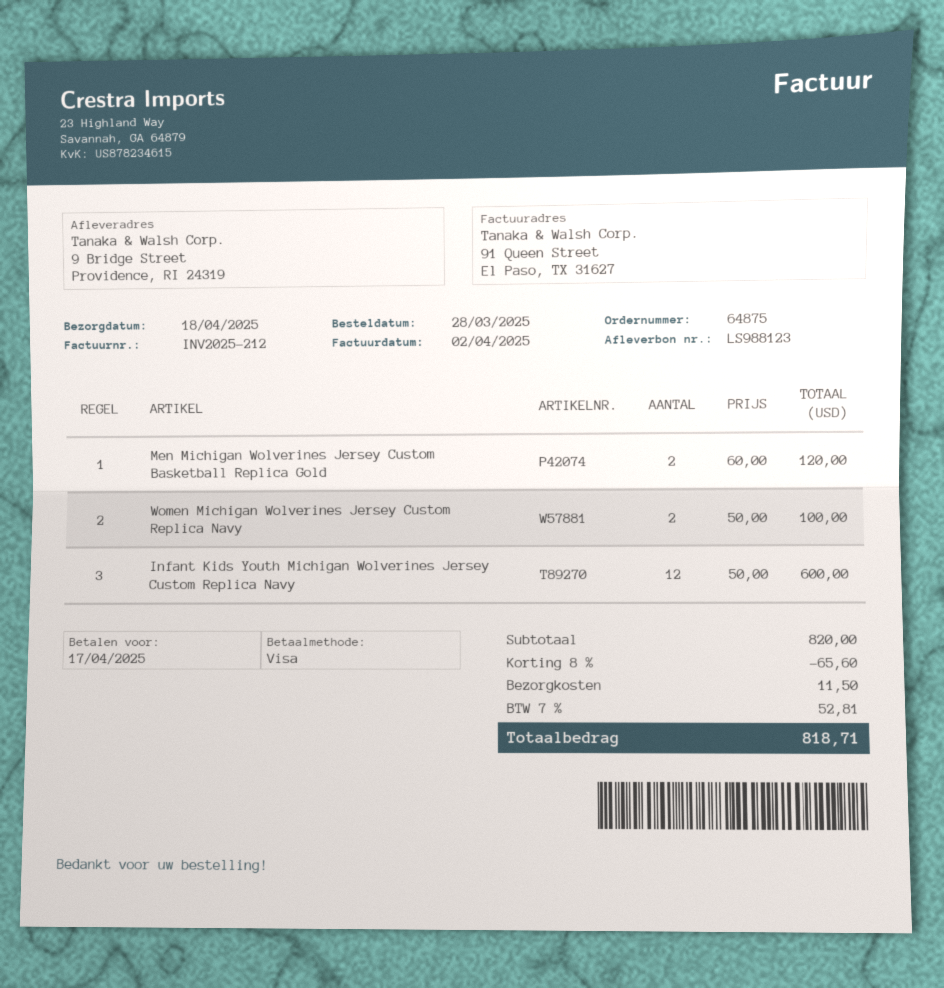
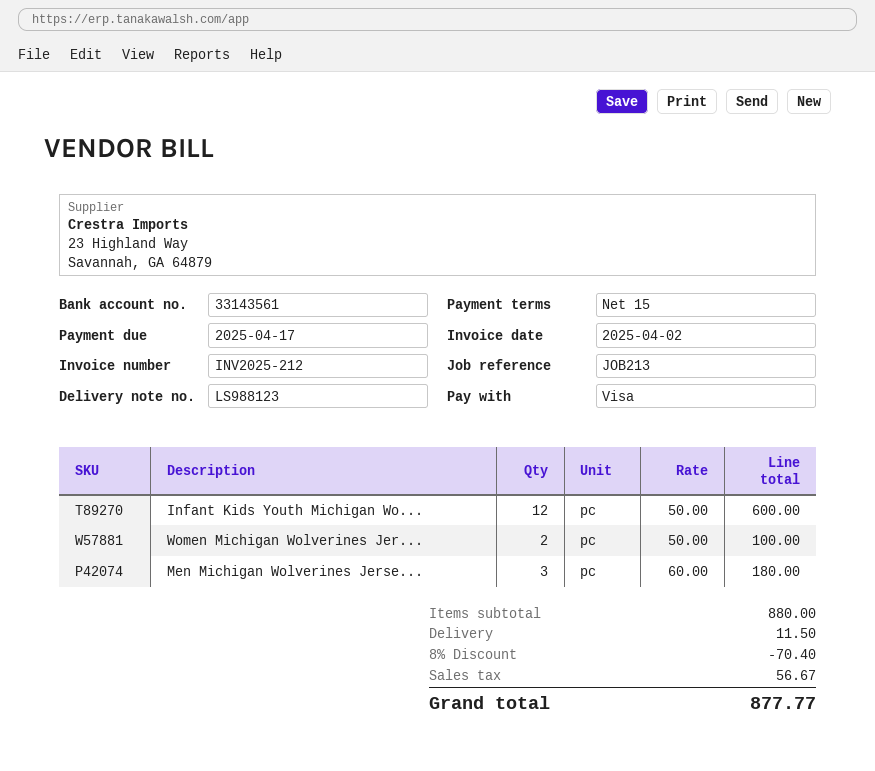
Men Michigan Wolverines Jersey Custom Basketball Replica Gold: 2 x 60.00 = 120.00 -> 3 x 60.00 = 180.00
subtotal: 820.00 -> 880.00
discount: 8% = 65.60 -> 8% = 70.40
tax: 52.81 -> 56.67
total: 818.71 -> 877.77

